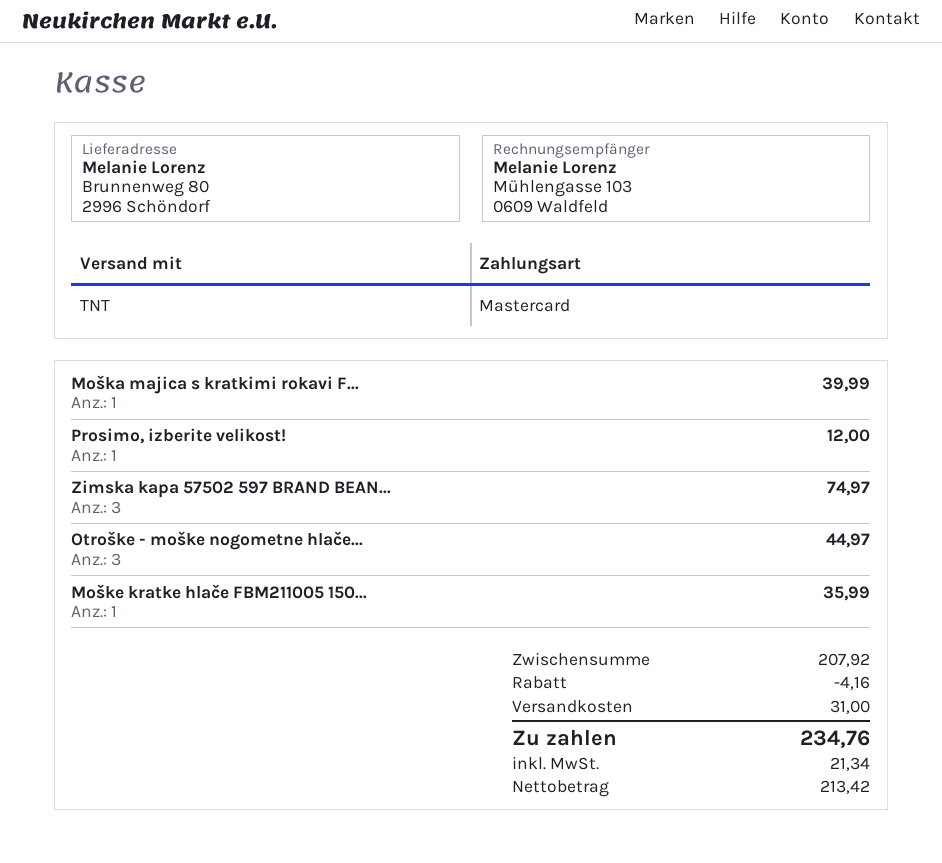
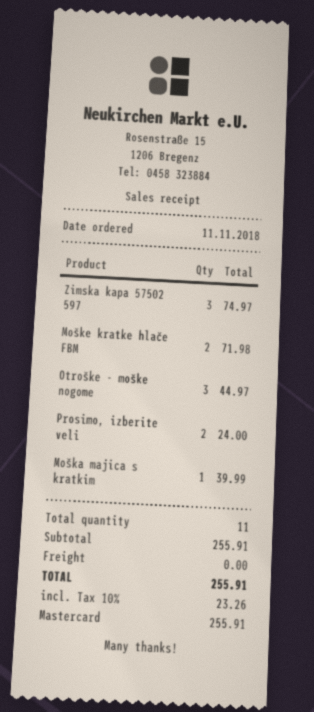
Prosimo, izberite velikost!: 1 for 12.00 -> 2 for 24.00
Moške kratke hlače FBM211005 150...: 1 for 35.99 -> 2 for 71.98
subtotal: 207.92 -> 255.91
discount: 4.16 -> none
shipping: 31.00 -> 0.00
tax: 21.34 -> 23.26
total: 234.76 -> 255.91

